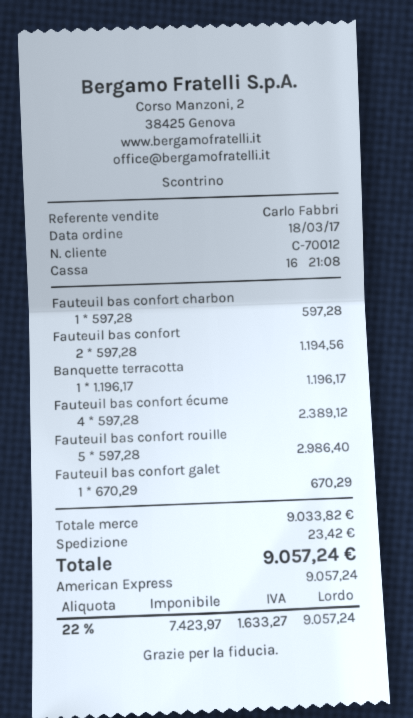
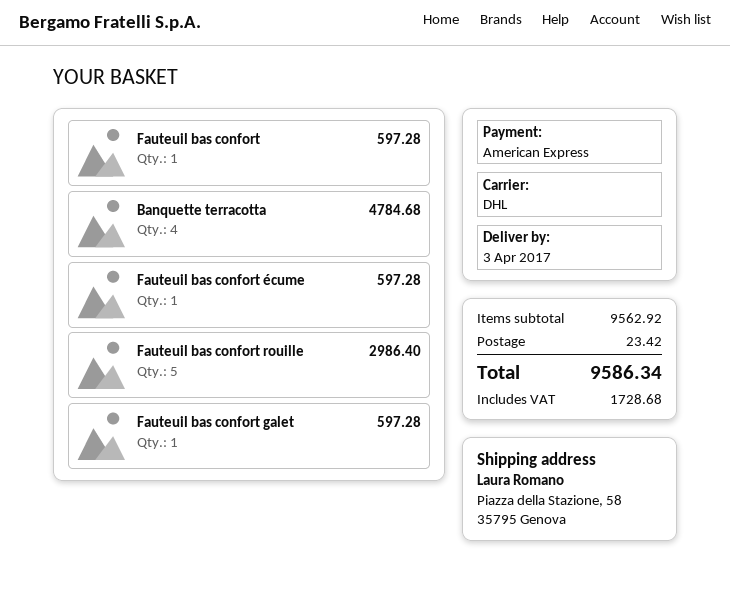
Fauteuil bas confort charbon: 1 for 597.28 -> none
Fauteuil bas confort: 2 for 1194.56 -> 1 for 597.28
Banquette terracotta: 1 for 1196.17 -> 4 for 4784.68
Fauteuil bas confort écume: 4 for 2389.12 -> 1 for 597.28
Fauteuil bas confort galet: 1 for 670.29 -> 1 for 597.28
subtotal: 9033.82 -> 9562.92
tax: 1633.27 -> 1728.68
total: 9057.24 -> 9586.34

